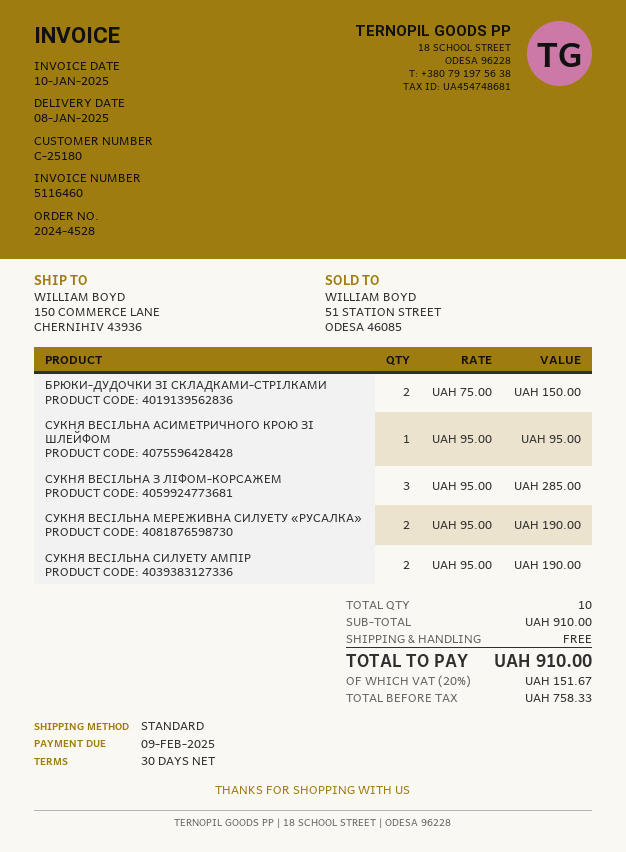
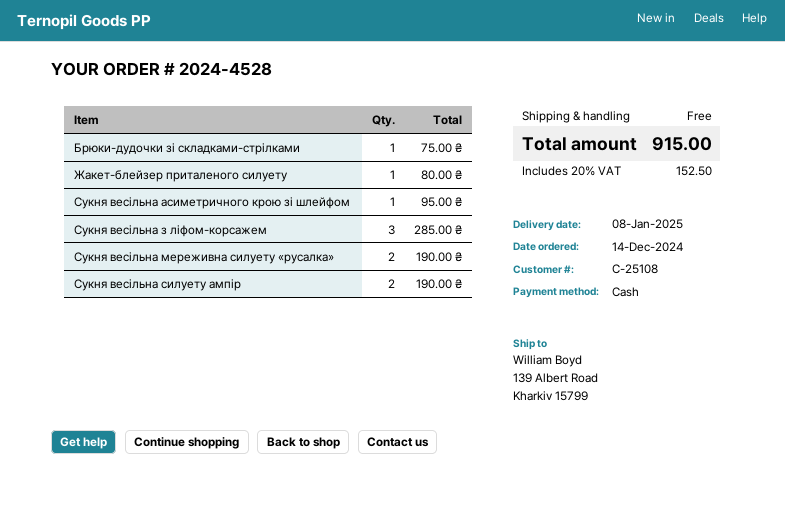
customer number: C-25180 -> C-25108
ship to: 150 COMMERCE LANE, CHERNIHIV 43936 -> 139 Albert Road, Kharkiv 15799
БРЮКИ-ДУДОЧКИ ЗІ СКЛАДКАМИ-СТРІЛКАМИ: 2 for 150.00 -> 1 for 75.00
Жакет-блейзер приталеного силуету: none -> 1 for 80.00
tax: 20% = 151.67 -> 20% = 152.50
total: 910.00 -> 915.00

